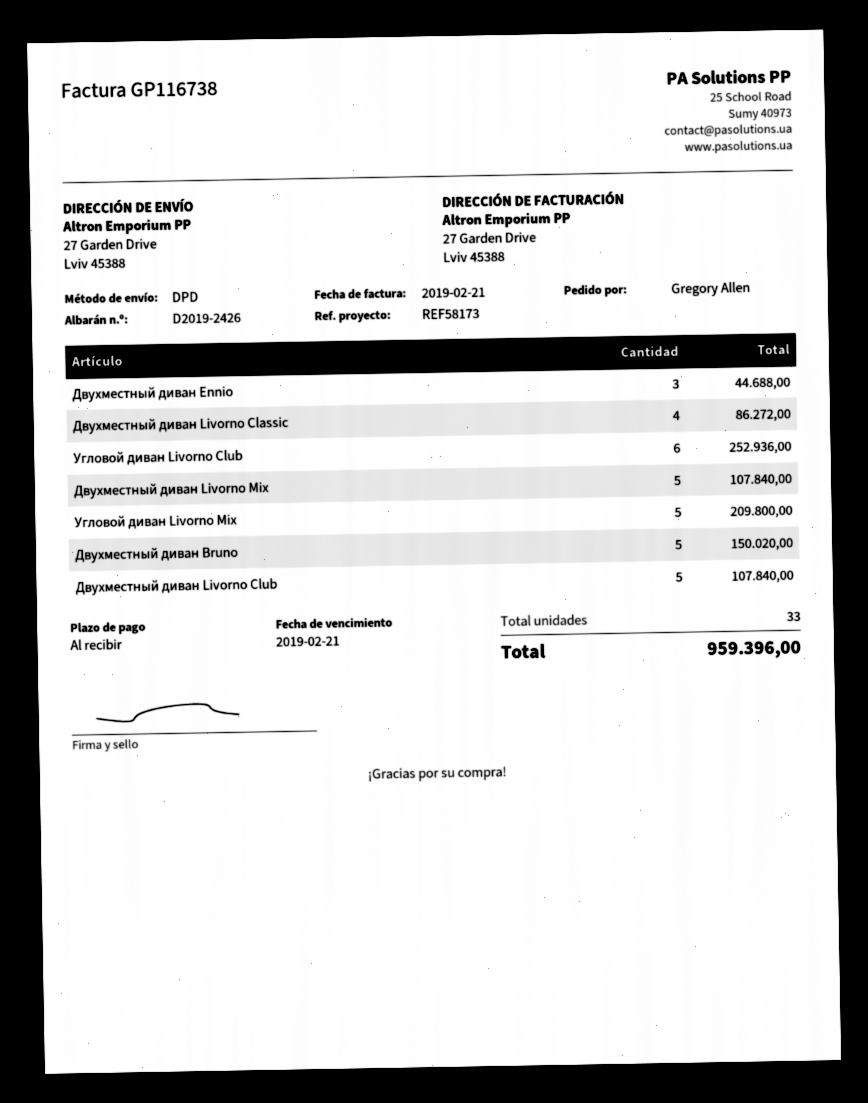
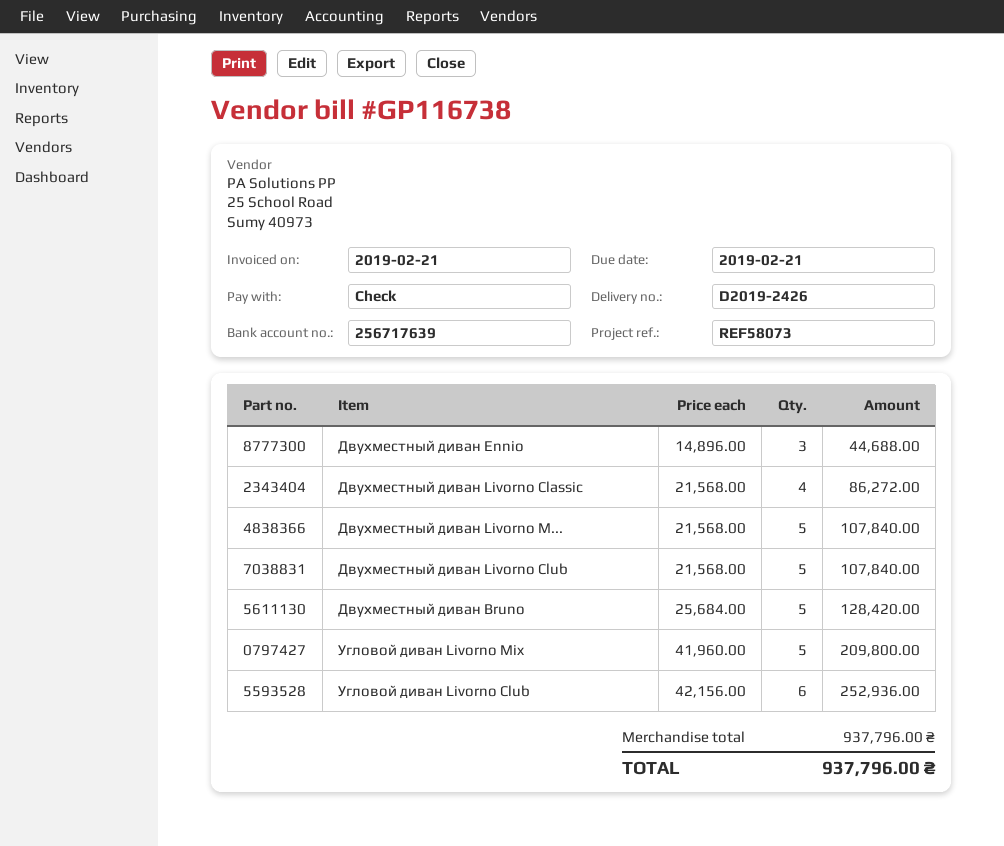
reference: REF58173 -> REF58073
Двухместный диван Bruno: 5 for 150020.00 -> 5 for 128420.00
total: 959396.00 -> 937796.00

